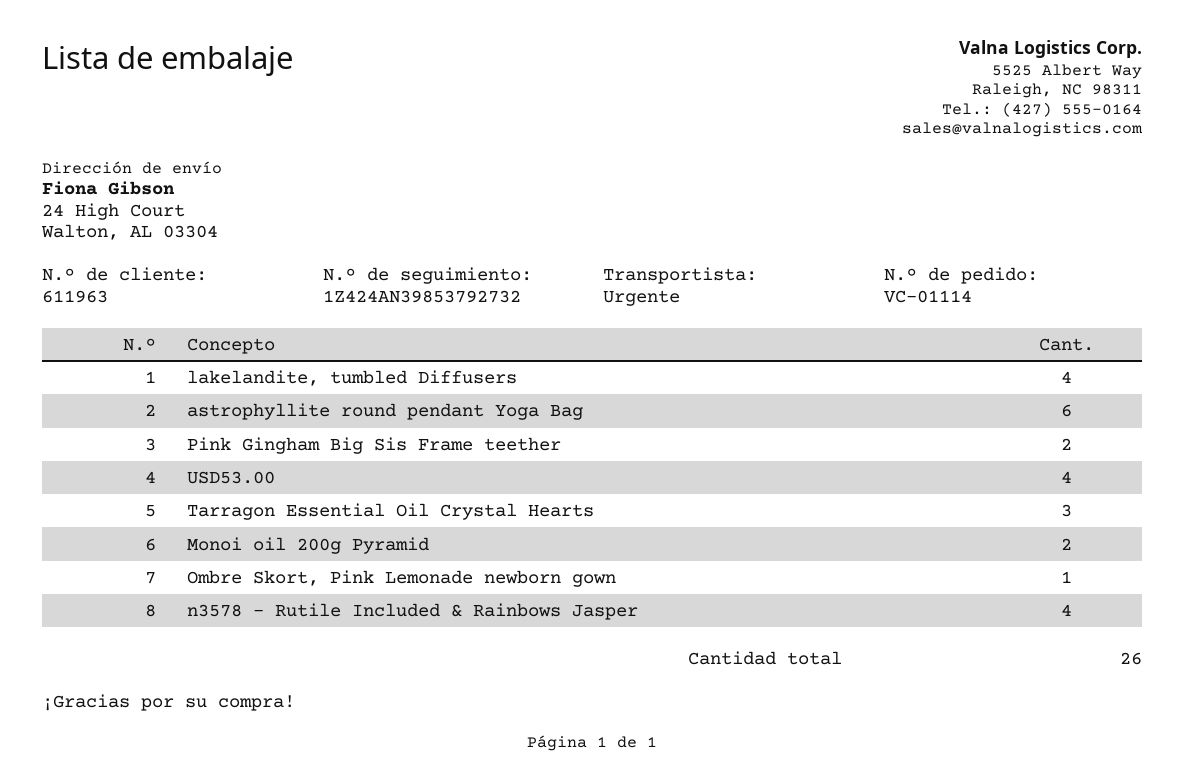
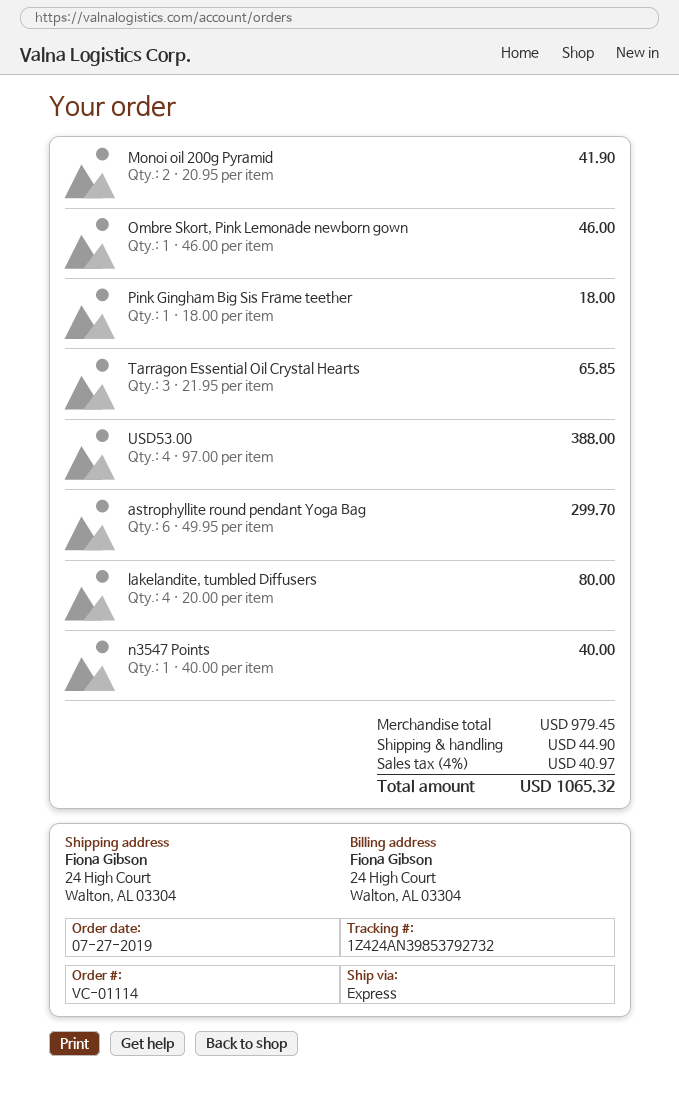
Pink Gingham Big Sis Frame teether: 2 -> 1
n3578 - Rutile Included & Rainbows Jasper: 4 -> none
n3547 Points: none -> 1

